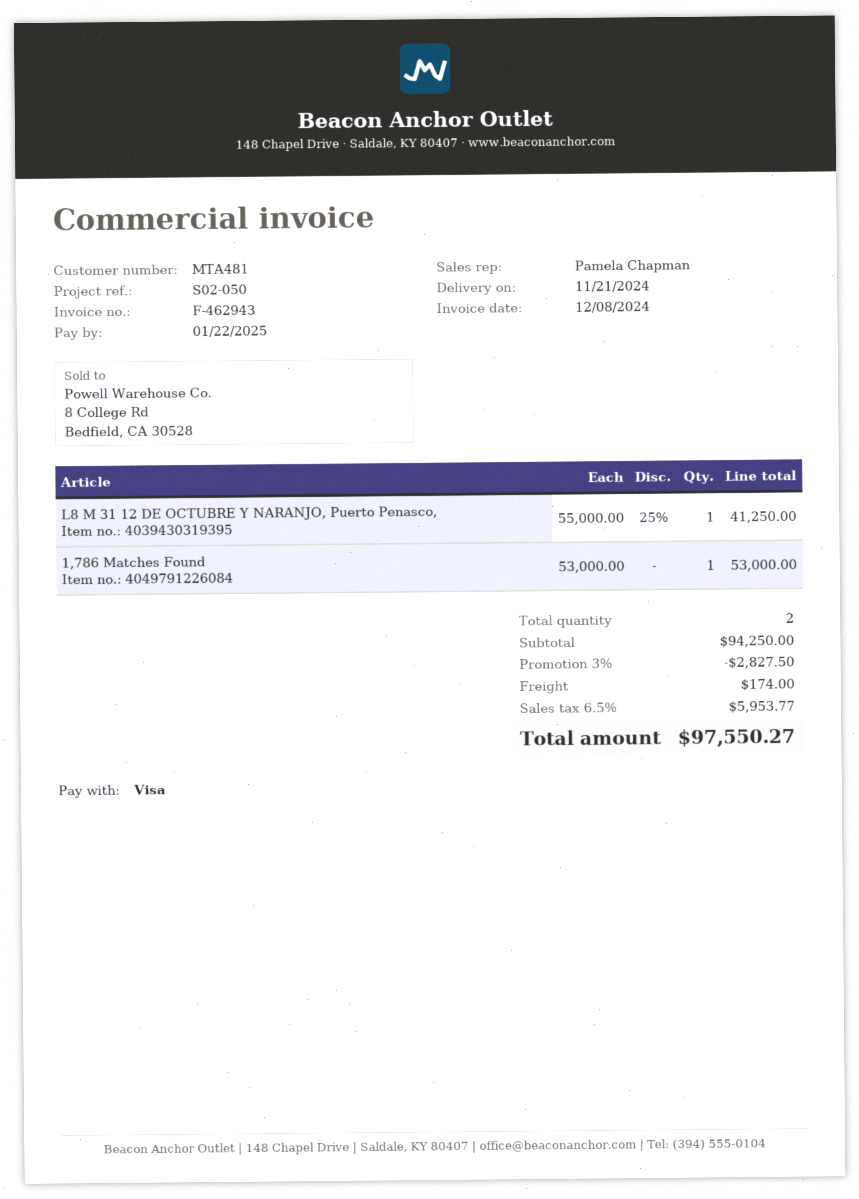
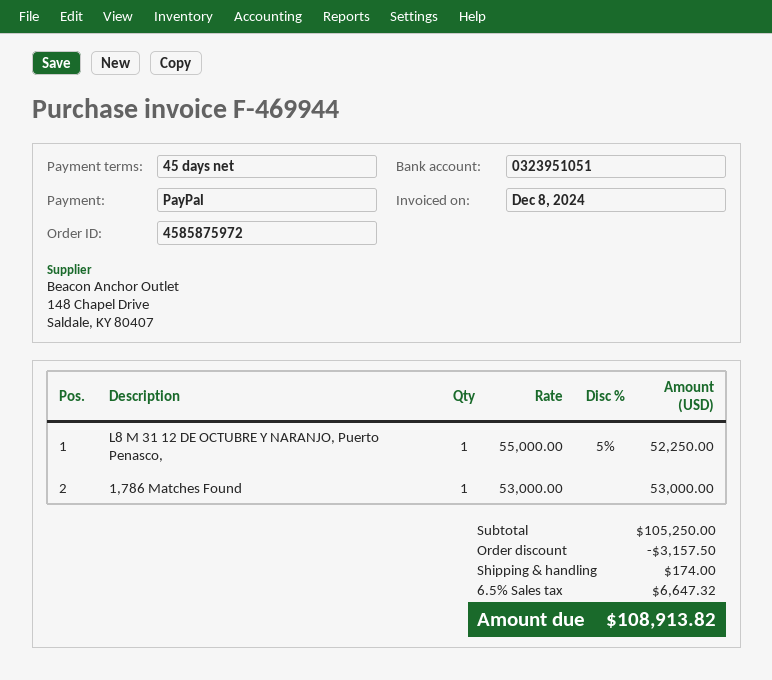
invoice number: F-462943 -> F-469944
payment method: Visa -> PayPal
L8 M 31 12 DE OCTUBRE Y NARANJO, Puerto Penasco,: 1 x 55000.00 - 25% = 41250.00 -> 1 x 55000.00 - 5% = 52250.00
subtotal: 94250.00 -> 105250.00
discount: 2827.50 -> 3157.50
tax: 6.5% = 5953.77 -> 6.5% = 6647.32
total: 97550.27 -> 108913.82

